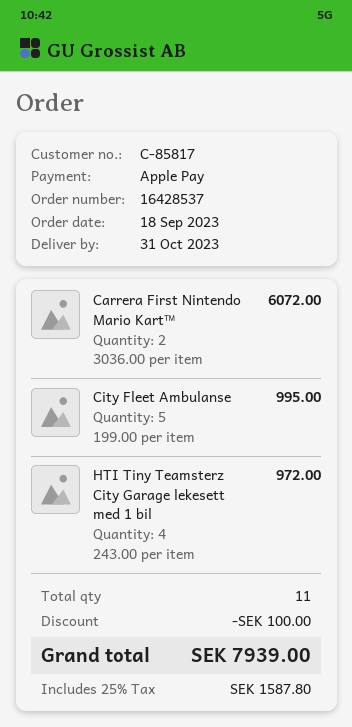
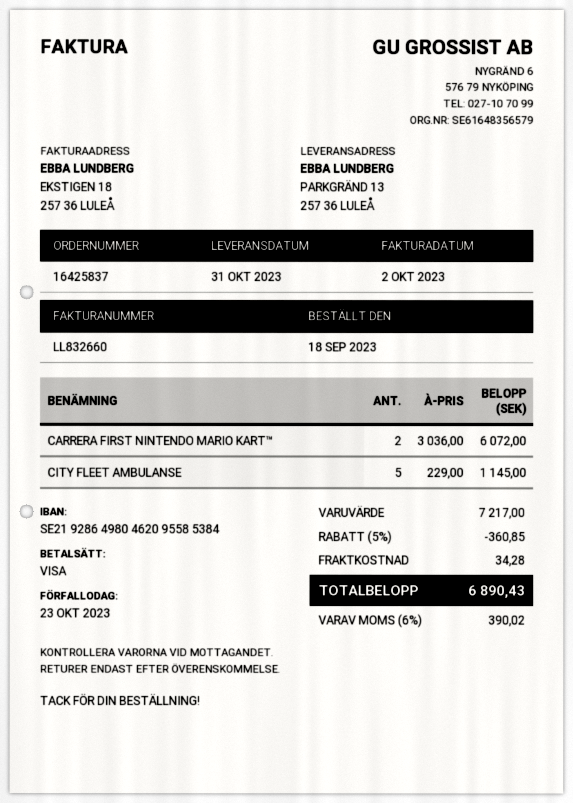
order number: 16428537 -> 16425837
payment method: Apple Pay -> Visa
City Fleet Ambulanse: 5 x 199.00 = 995.00 -> 5 x 229.00 = 1145.00
HTI Tiny Teamsterz City Garage lekesett med 1 bil: 4 x 243.00 = 972.00 -> none
discount: 100.00 -> 360.85
shipping: none -> 34.28
tax: 25% = 1587.80 -> 6% = 390.02
total: 7939.00 -> 6890.43

